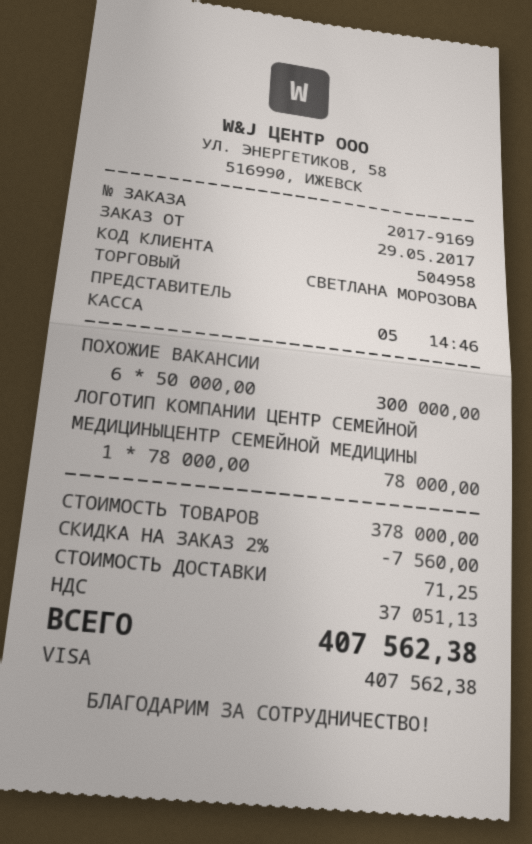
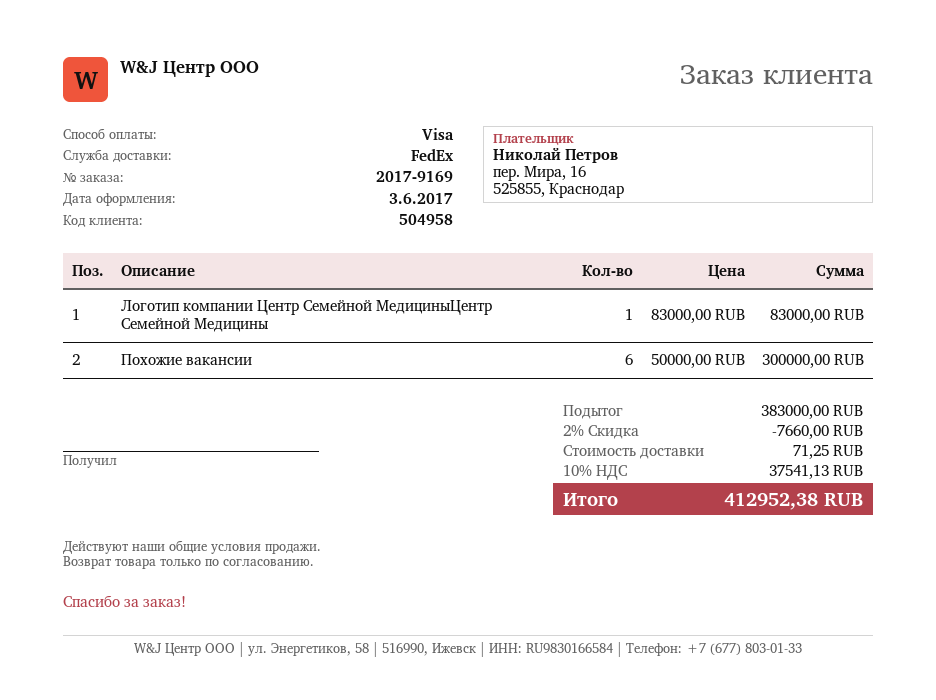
order date: 2017-05-29 -> 2017-06-03
ЛОГОТИП КОМПАНИИ ЦЕНТР СЕМЕЙНОЙ МЕДИЦИНЫЦЕНТР СЕМЕЙНОЙ МЕДИЦИНЫ: 1 x 78000.00 = 78000.00 -> 1 x 83000.00 = 83000.00
subtotal: 378000.00 -> 383000.00
discount: 2% = 7560.00 -> 2% = 7660.00
tax: 37051.13 -> 37541.13
total: 407562.38 -> 412952.38

